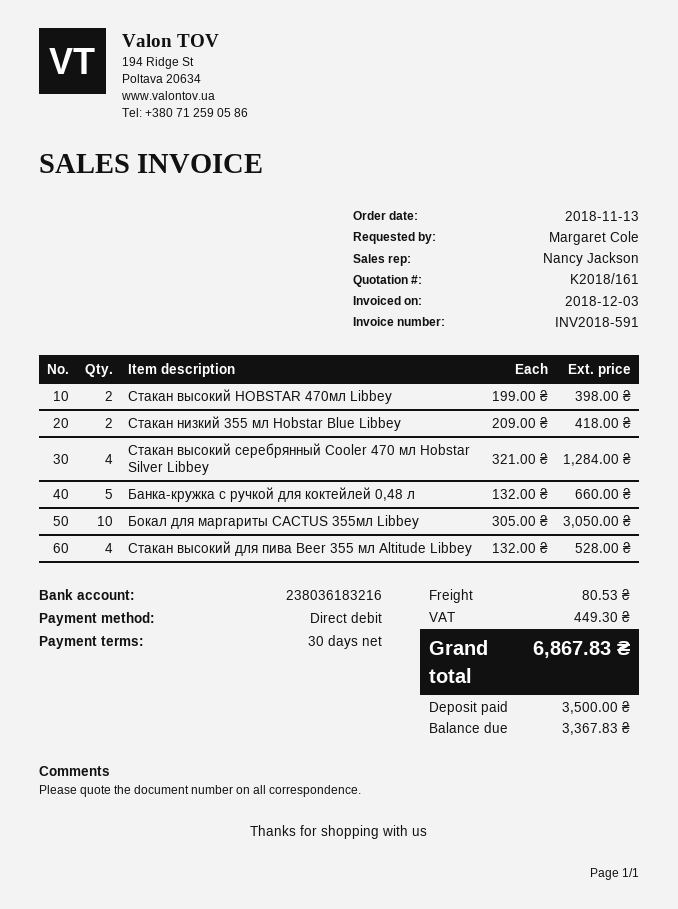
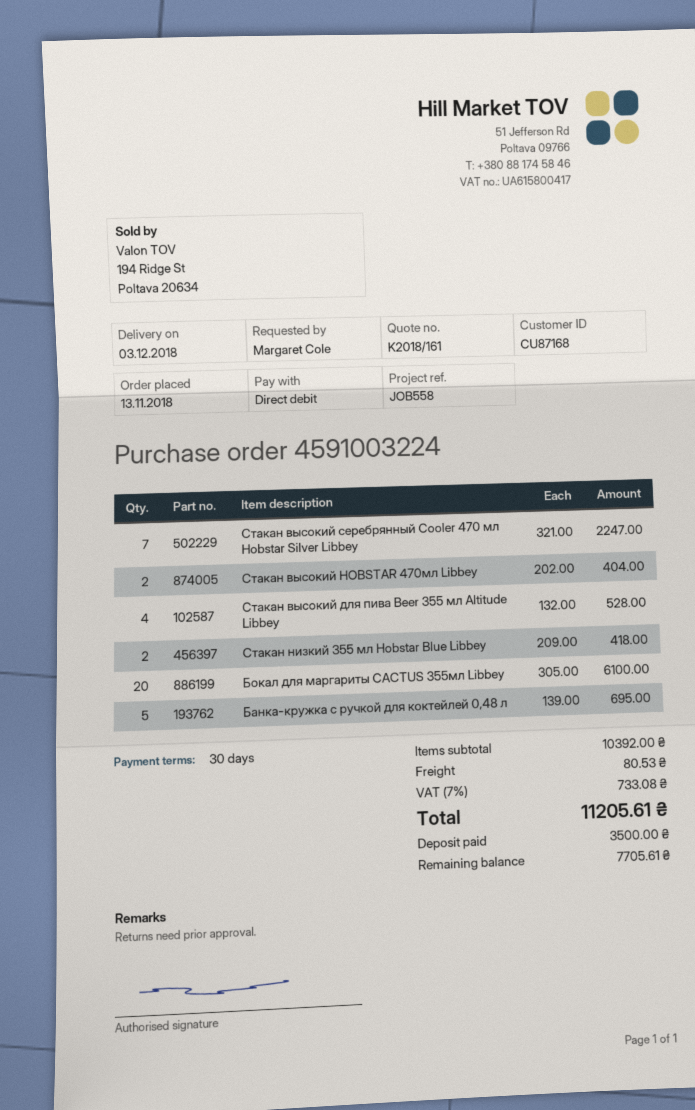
Стакан высокий HOBSTAR 470мл Libbey: 2 x 199.00 = 398.00 -> 2 x 202.00 = 404.00
Стакан высокий серебрянный Cooler 470 мл Hobstar Silver Libbey: 4 x 321.00 = 1284.00 -> 7 x 321.00 = 2247.00
Банка-кружка c ручкой для коктейлей 0,48 л: 5 x 132.00 = 660.00 -> 5 x 139.00 = 695.00
Бокал для маргариты CACTUS 355мл Libbey: 10 x 305.00 = 3050.00 -> 20 x 305.00 = 6100.00
tax: 449.30 -> 733.08
total: 6867.83 -> 11205.61
balance: 3367.83 -> 7705.61

